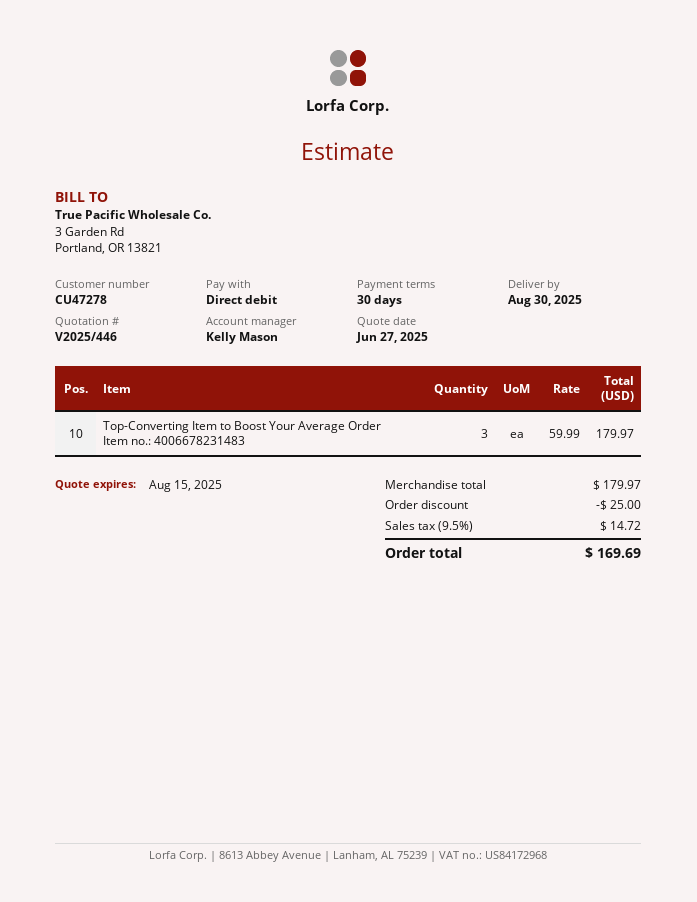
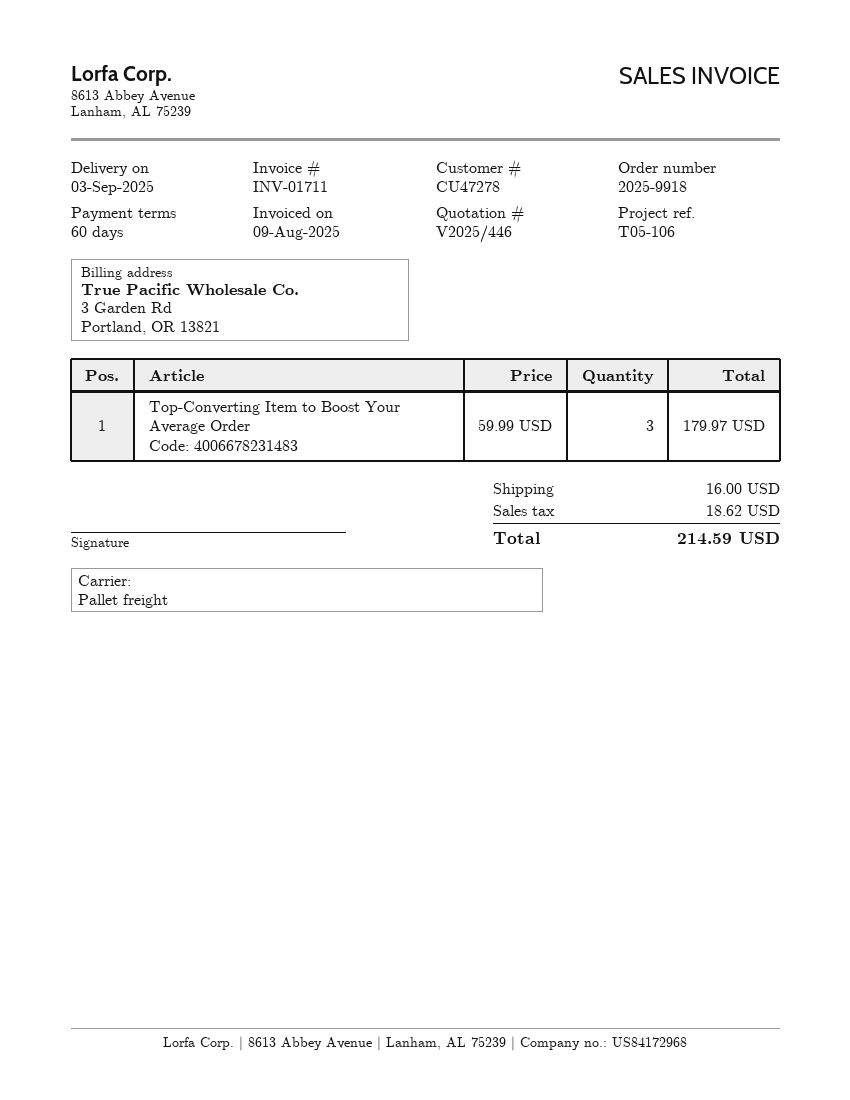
delivery date: 2025-08-30 -> 2025-09-03
payment terms: 30 days -> 60 days
discount: 25.00 -> none
shipping: none -> 16.00
tax: 14.72 -> 18.62
total: 169.69 -> 214.59

